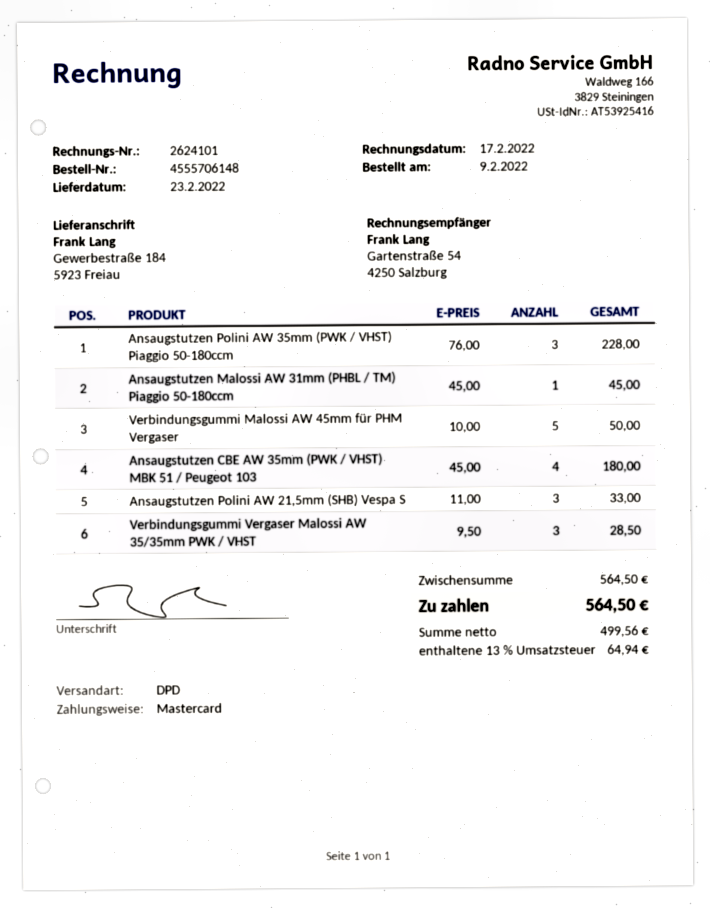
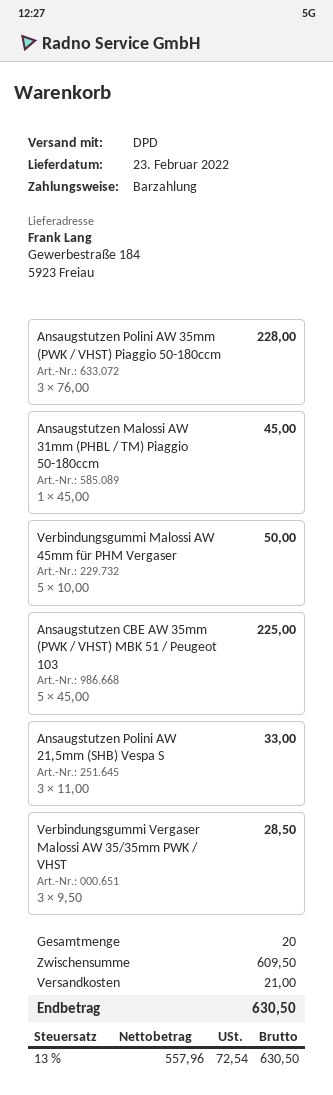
payment method: Mastercard -> cash
Ansaugstutzen CBE AW 35mm (PWK / VHST) MBK 51 / Peugeot 103: 4 x 45.00 = 180.00 -> 5 x 45.00 = 225.00
subtotal: 564.50 -> 609.50
shipping: none -> 21.00
net: 499.56 -> 557.96
tax: 13% = 64.94 -> 13% = 72.54
total: 564.50 -> 630.50

